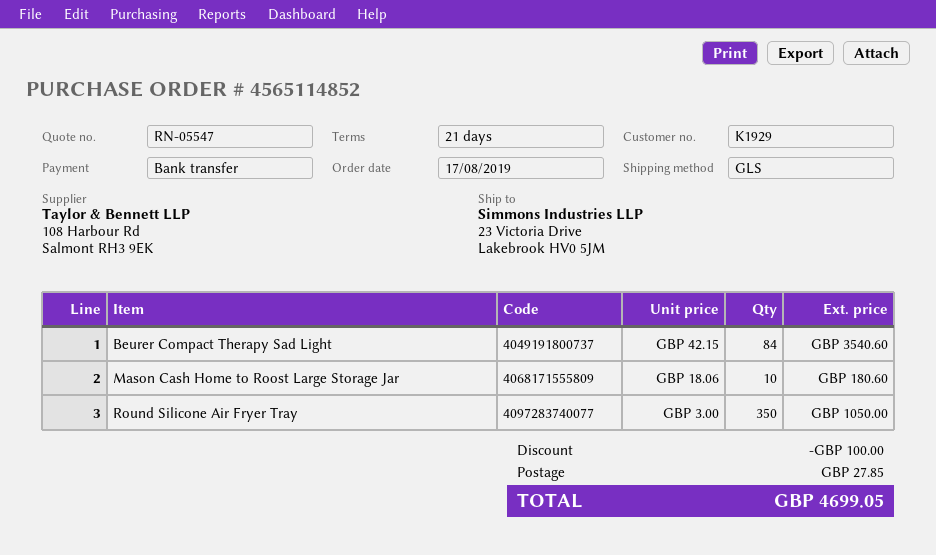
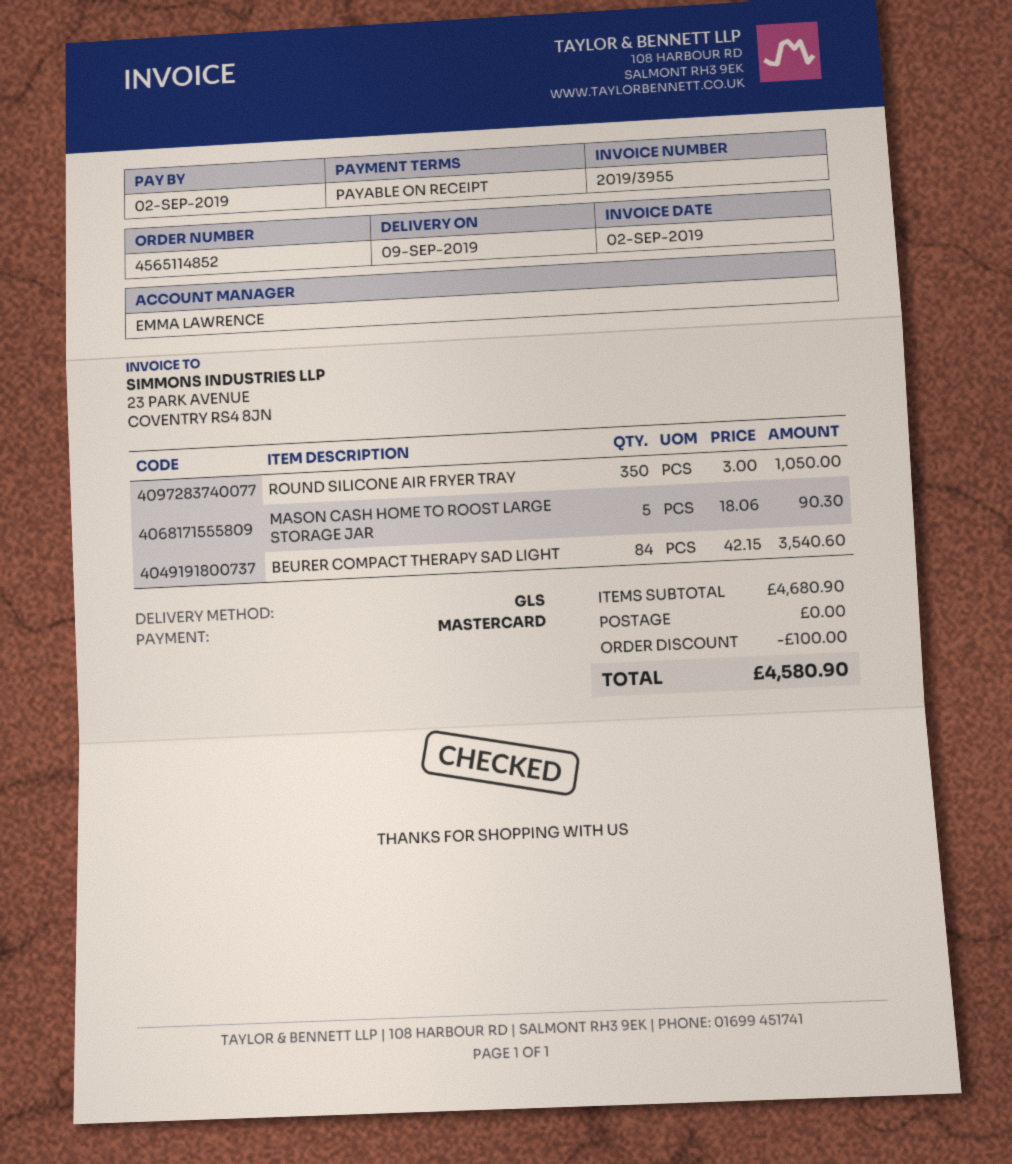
payment terms: 21 days -> on receipt
payment method: bank transfer -> Mastercard
Mason Cash Home to Roost Large Storage Jar: 10 x 18.06 = 180.60 -> 5 x 18.06 = 90.30
shipping: 27.85 -> 0.00
total: 4699.05 -> 4580.90

